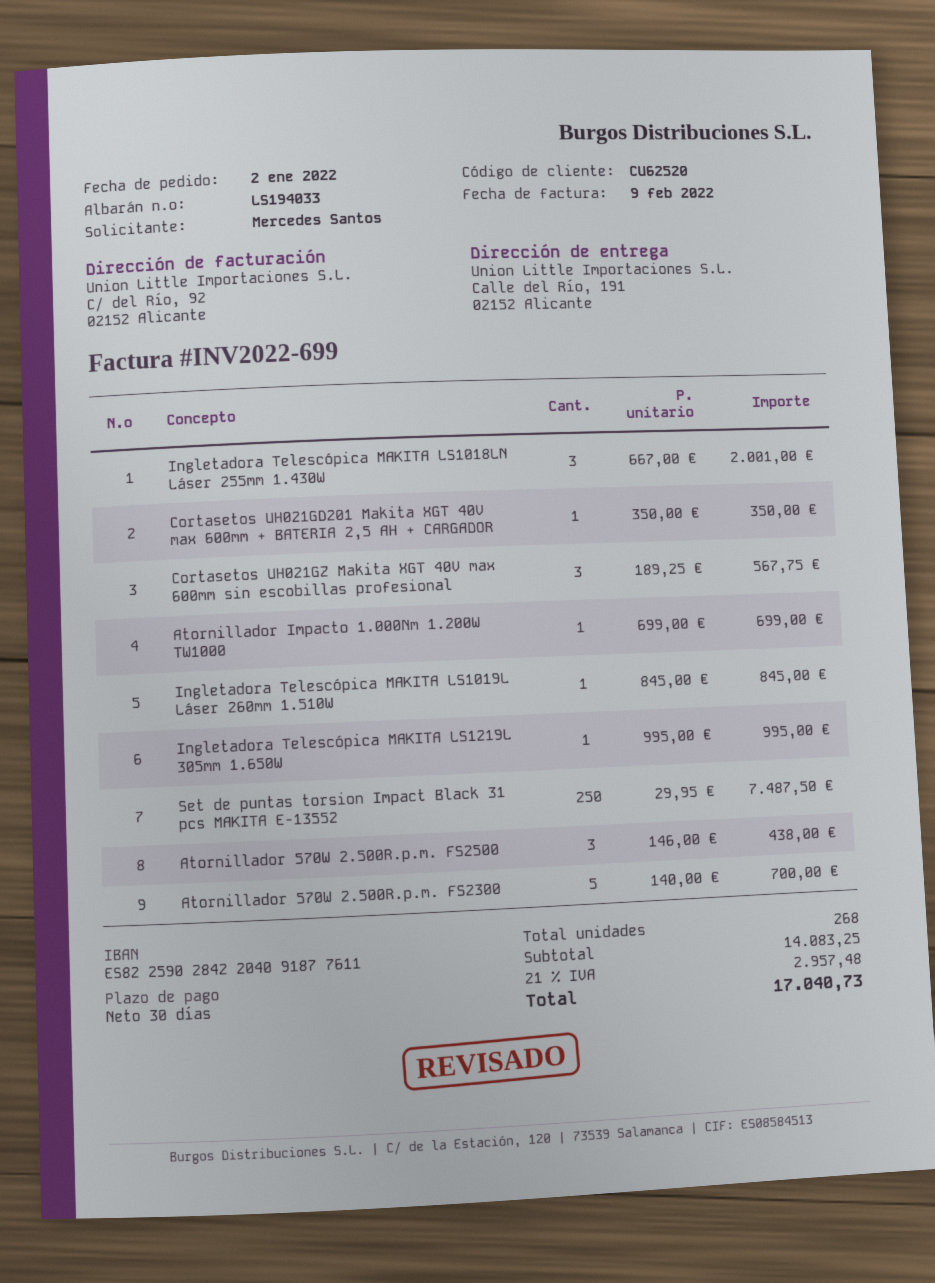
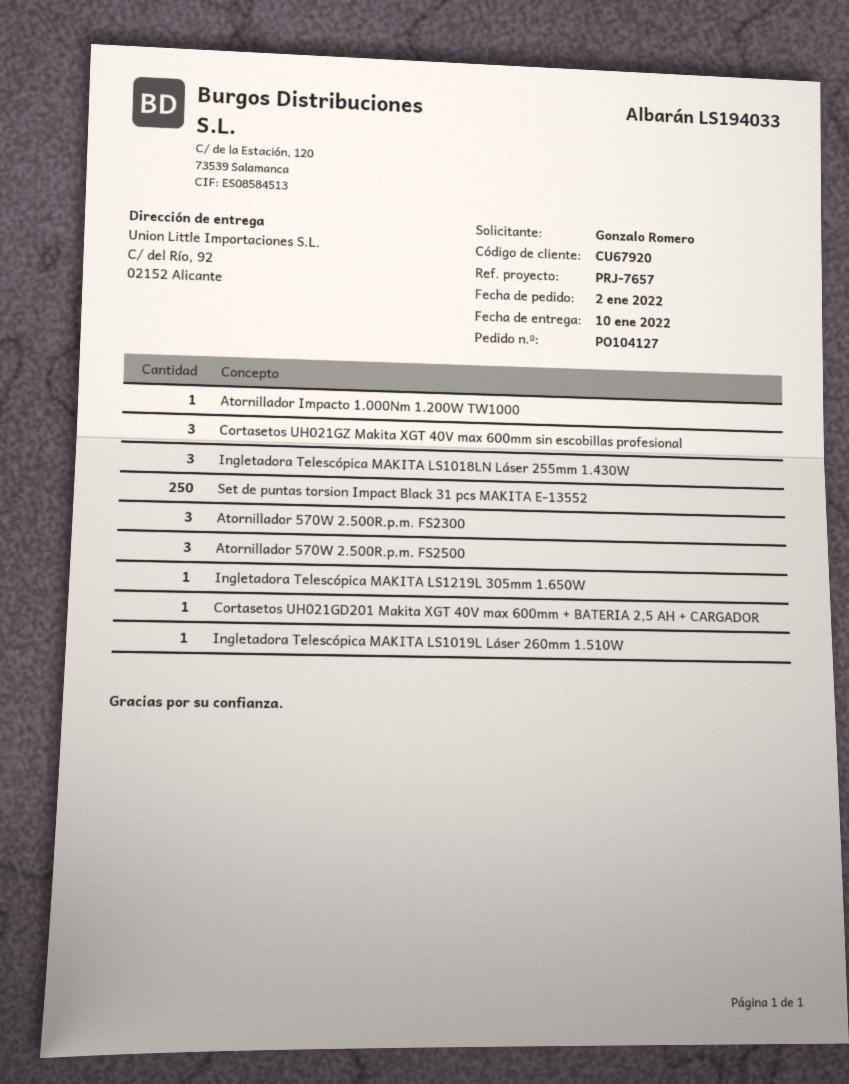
customer number: CU62520 -> CU67920
ordered by: Mercedes Santos -> Gonzalo Romero
ship to: Calle del Río, 191, 02152 Alicante -> C/ del Río, 92, 02152 Alicante
Atornillador 570W 2.500R.p.m. FS2300: 5 -> 3

